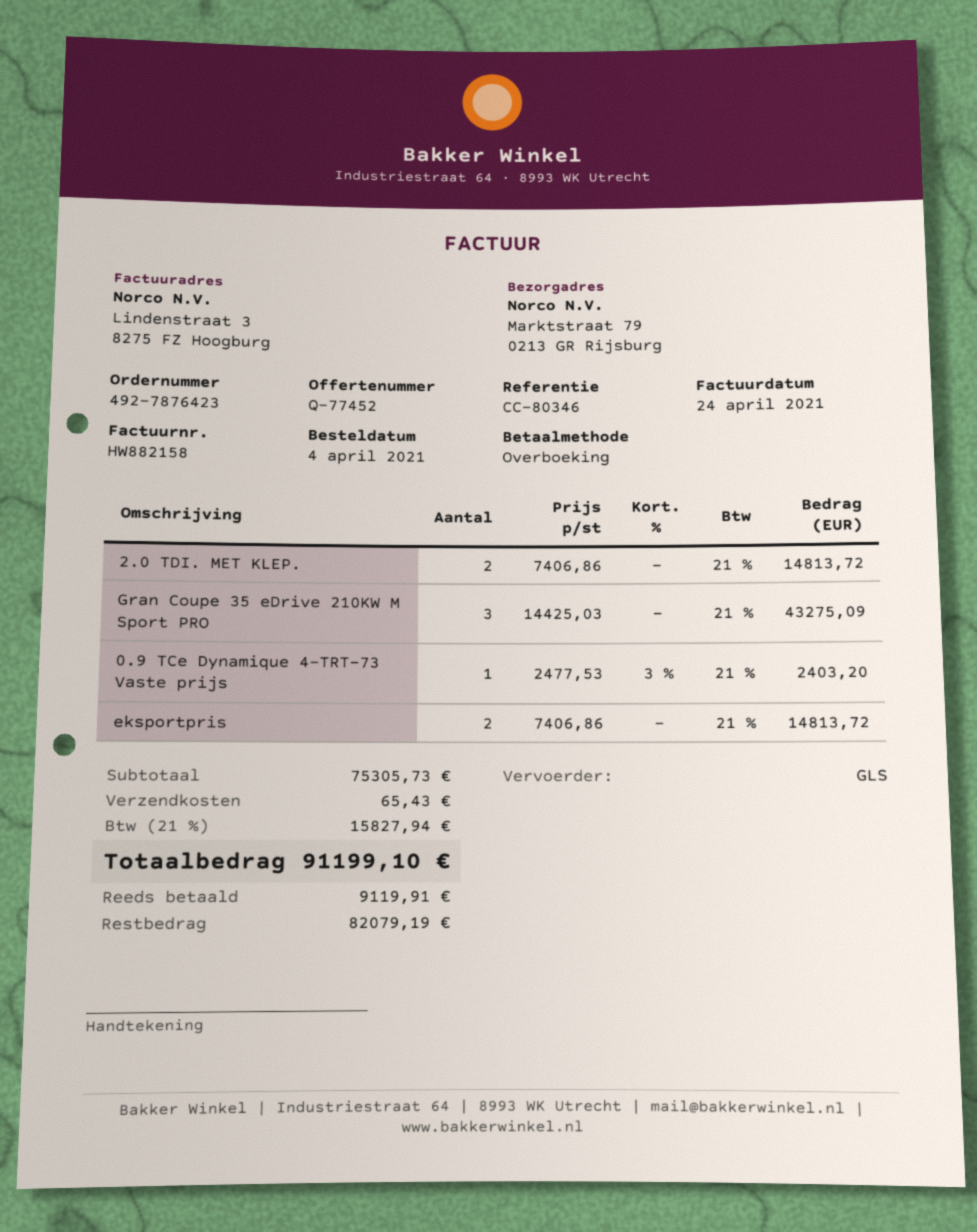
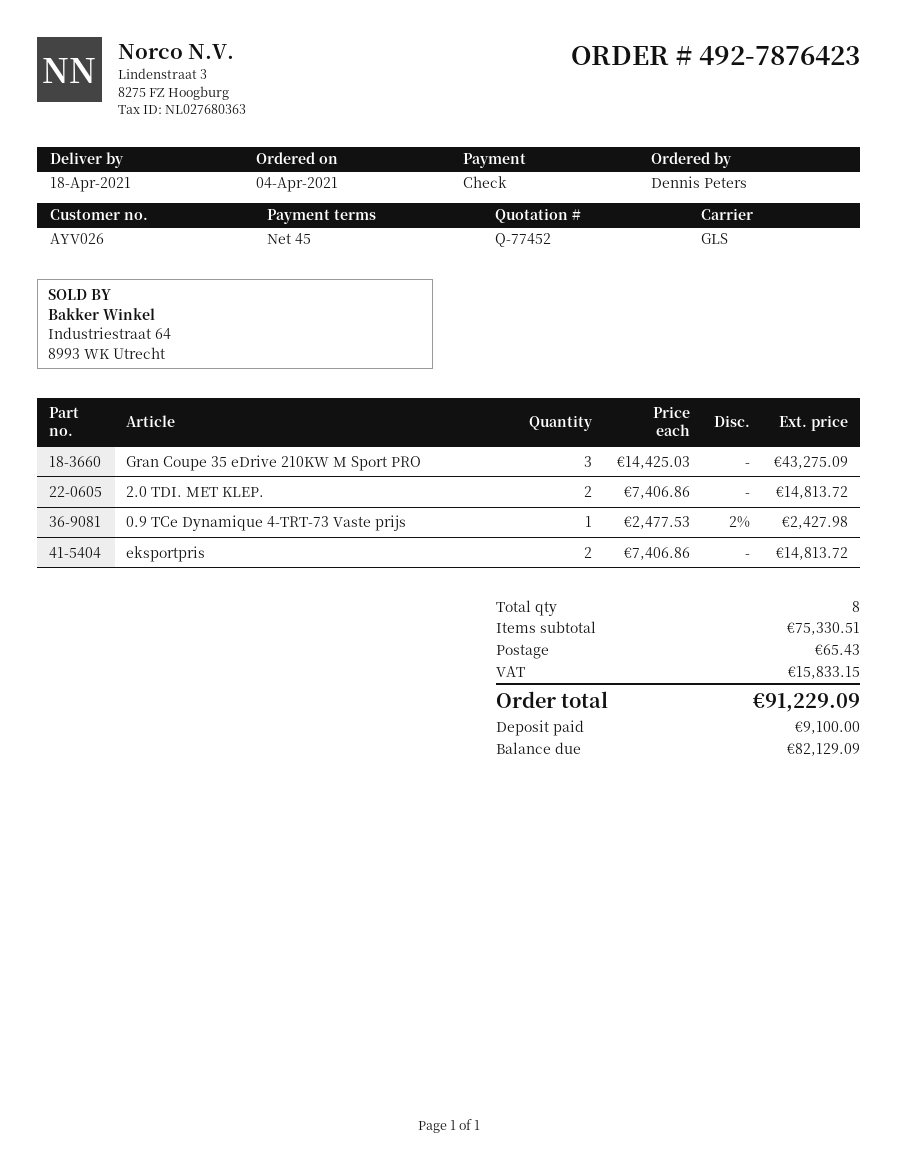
payment method: bank transfer -> cheque
0.9 TCe Dynamique 4-TRT-73 Vaste prijs: 1 x 2477.53 - 3% = 2403.20 -> 1 x 2477.53 - 2% = 2427.98
subtotal: 75305.73 -> 75330.51
tax: 15827.94 -> 15833.15
total: 91199.10 -> 91229.09
deposit: 9119.91 -> 9100.00
balance: 82079.19 -> 82129.09

